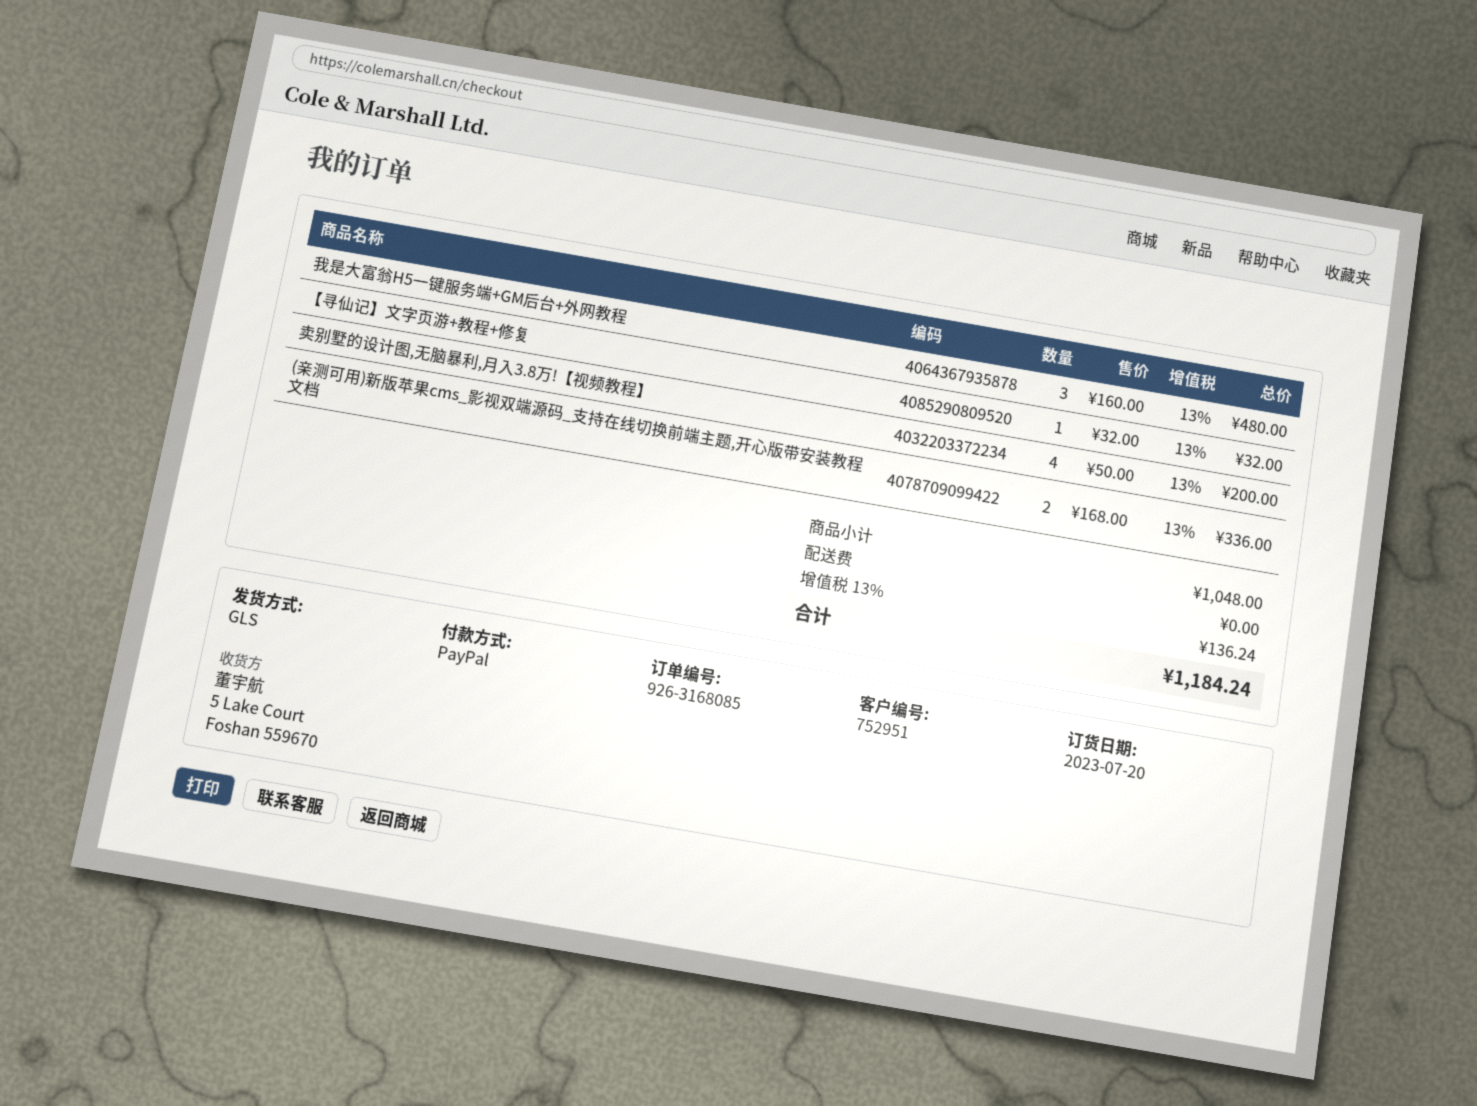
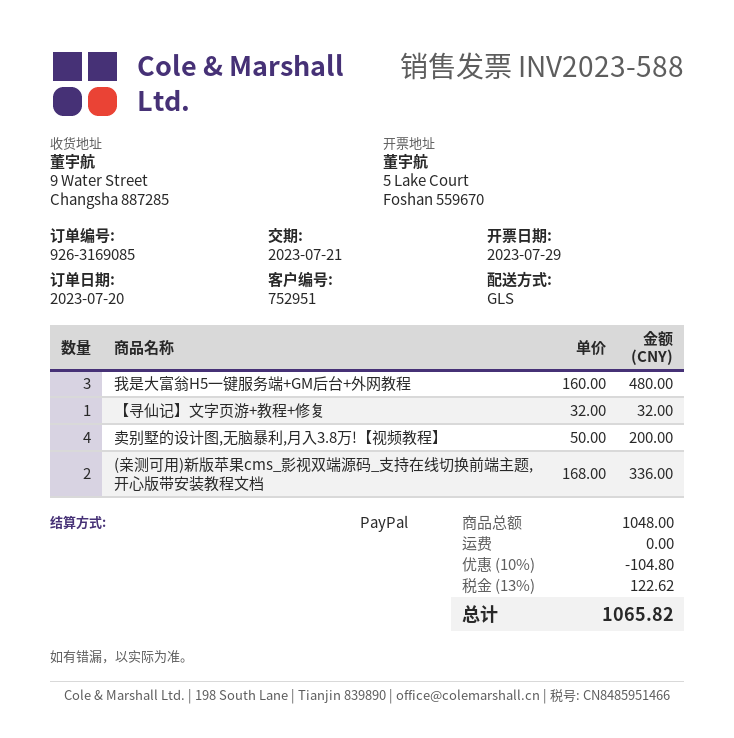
order number: 926-3168085 -> 926-3169085
ship to: 5 Lake Court, Foshan 559670 -> 9 Water Street, Changsha 887285
discount: none -> 10% = 104.80
tax: 13% = 136.24 -> 13% = 122.62
total: 1184.24 -> 1065.82

